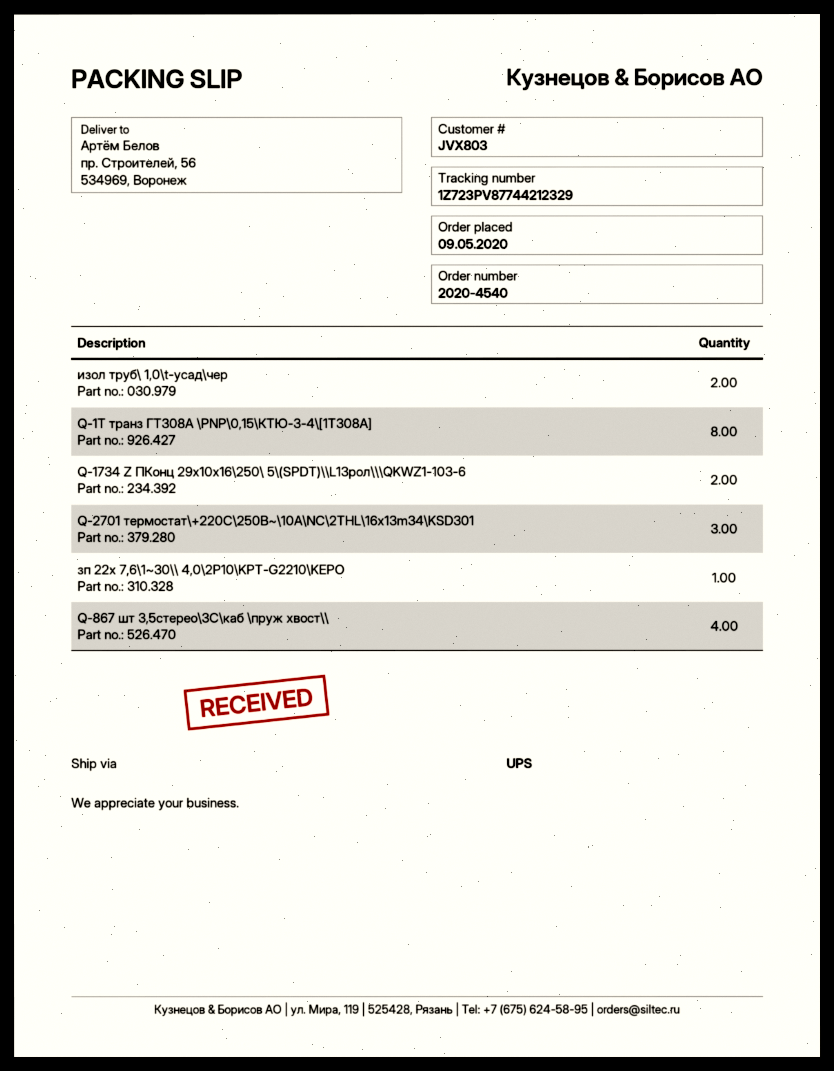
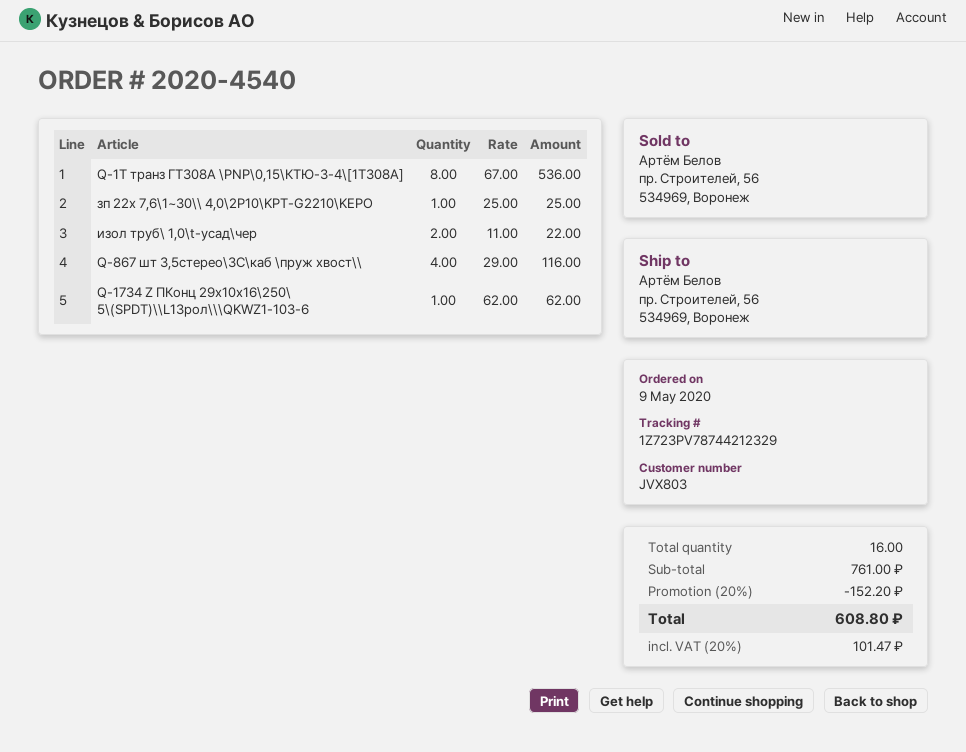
tracking number: 1Z723PV87744212329 -> 1Z723PV78744212329
Q-1734 Z ПКонц 29x10x16\250\ 5\(SPDT)\\L13рол\\\QKWZ1-103-6: 2 -> 1
Q-2701 термостат\+220C\250В~\10А\NC\2THL\16x13m34\KSD301: 3 -> none

